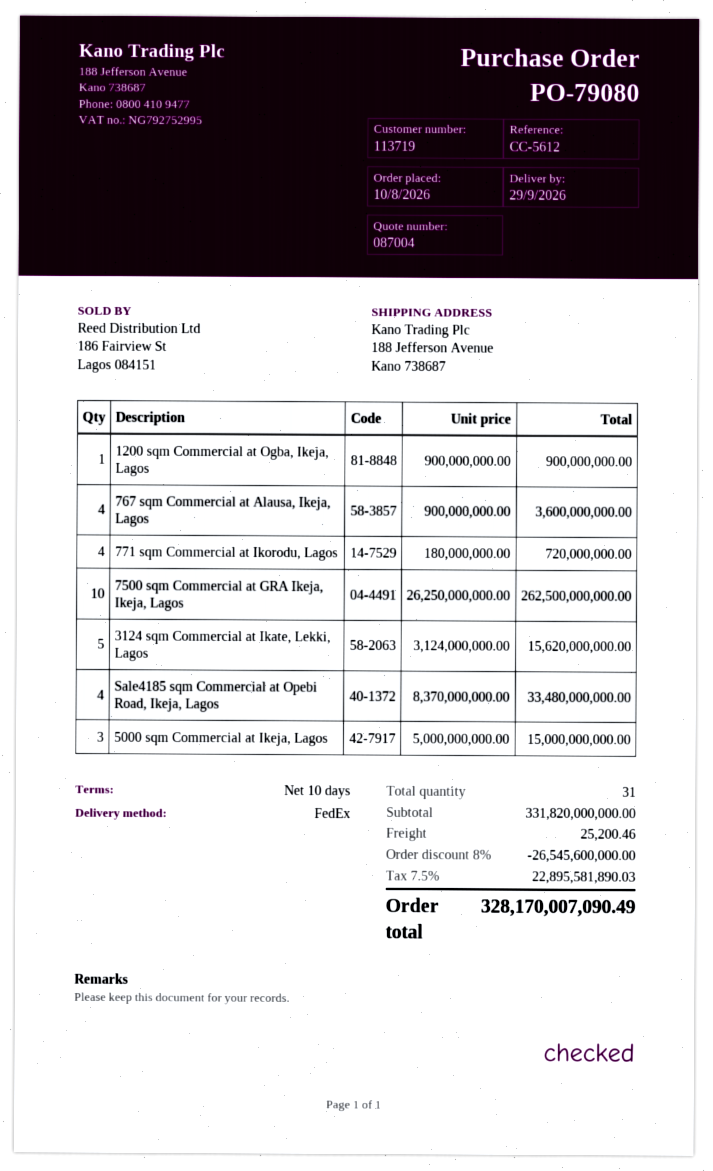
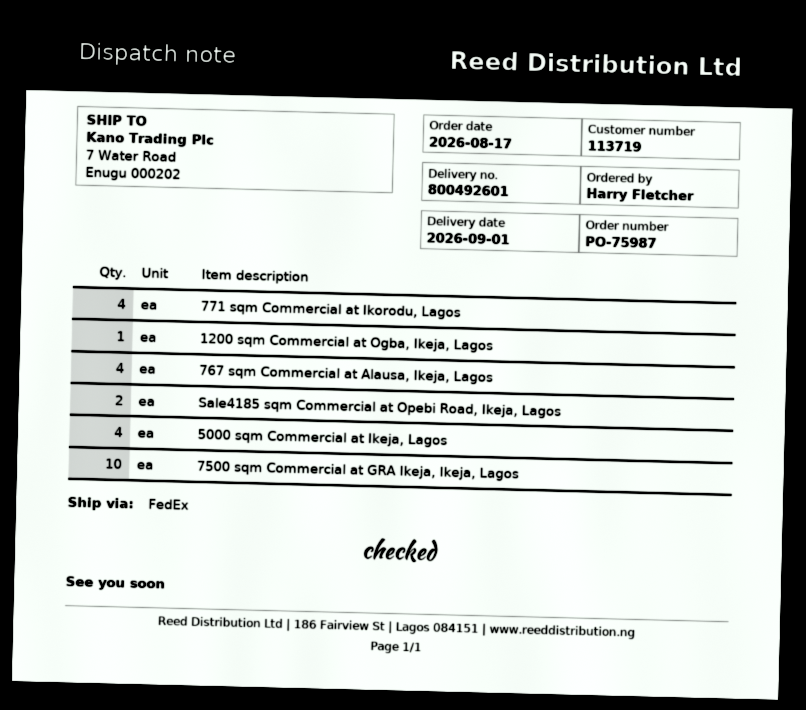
order number: PO-79080 -> PO-75987
order date: 2026-08-10 -> 2026-08-17
delivery date: 2026-09-29 -> 2026-09-01
ship to: 188 Jefferson Avenue, Kano 738687 -> 7 Water Road, Enugu 000202
3124 sqm Commercial at Ikate, Lekki, Lagos: 5 -> none
Sale4185 sqm Commercial at Opebi Road, Ikeja, Lagos: 4 -> 2
5000 sqm Commercial at Ikeja, Lagos: 3 -> 4

